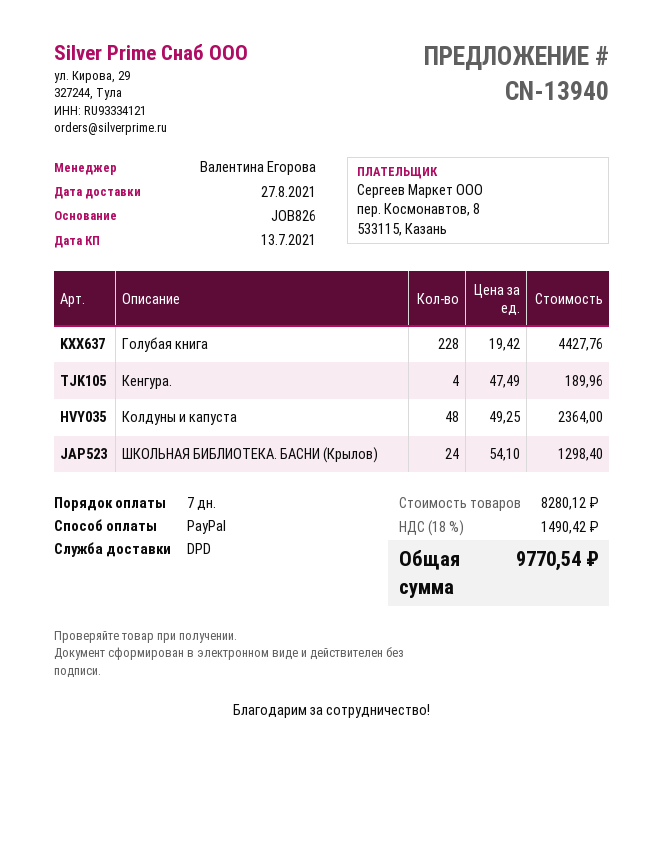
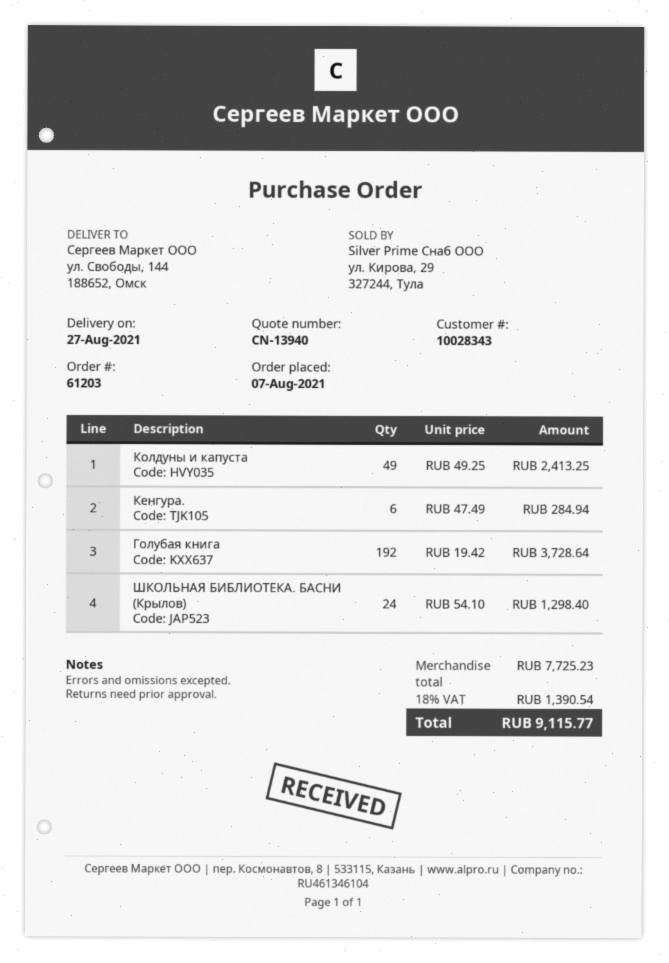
Голубая книга: 228 x 19.42 = 4427.76 -> 192 x 19.42 = 3728.64
Кенгура.: 4 x 47.49 = 189.96 -> 6 x 47.49 = 284.94
Колдуны и капуста: 48 x 49.25 = 2364.00 -> 49 x 49.25 = 2413.25
subtotal: 8280.12 -> 7725.23
tax: 18% = 1490.42 -> 18% = 1390.54
total: 9770.54 -> 9115.77

